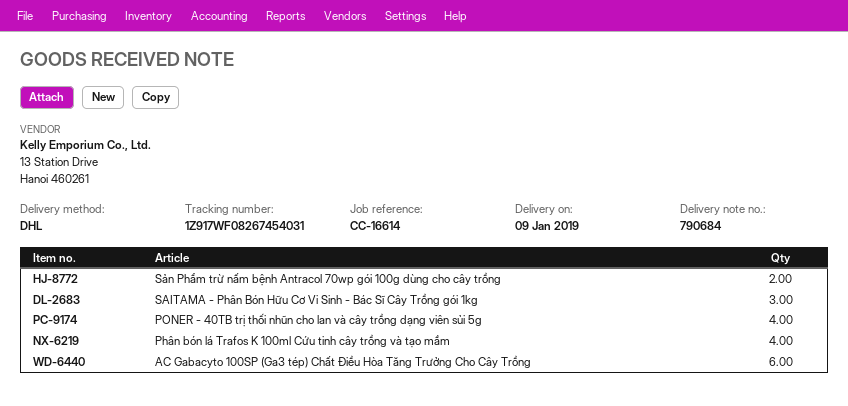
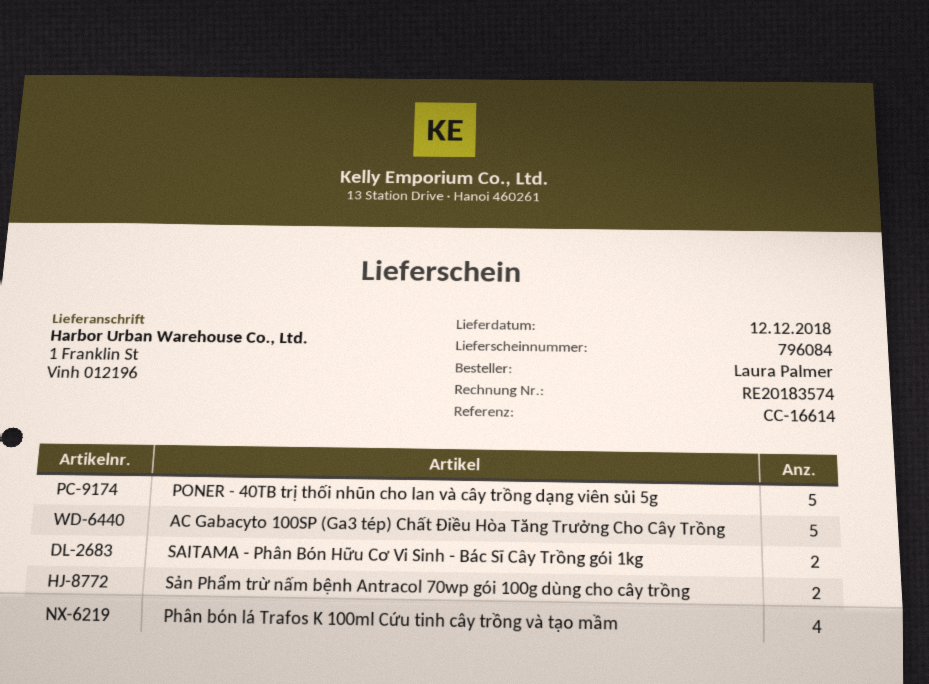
delivery note number: 790684 -> 796084
delivery date: 2019-01-09 -> 2018-12-12
SAITAMA - Phân Bón Hữu Cơ Vi Sinh - Bác Sĩ Cây Trồng gói 1kg: 3 -> 2
PONER - 40TB trị thối nhũn cho lan và cây trồng dạng viên sủi 5g: 4 -> 5
AC Gabacyto 100SP (Ga3 tép) Chất Điều Hòa Tăng Trưởng Cho Cây Trồng: 6 -> 5

